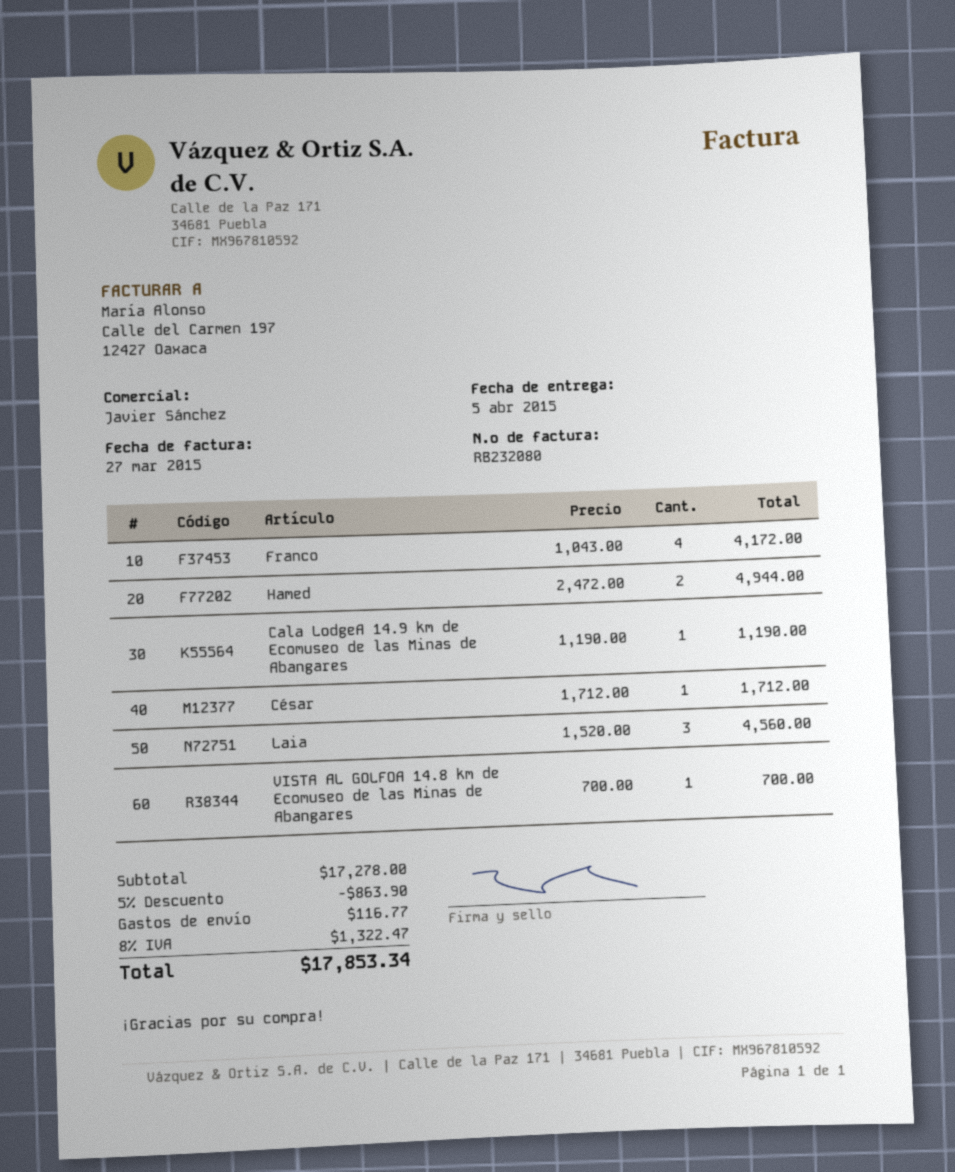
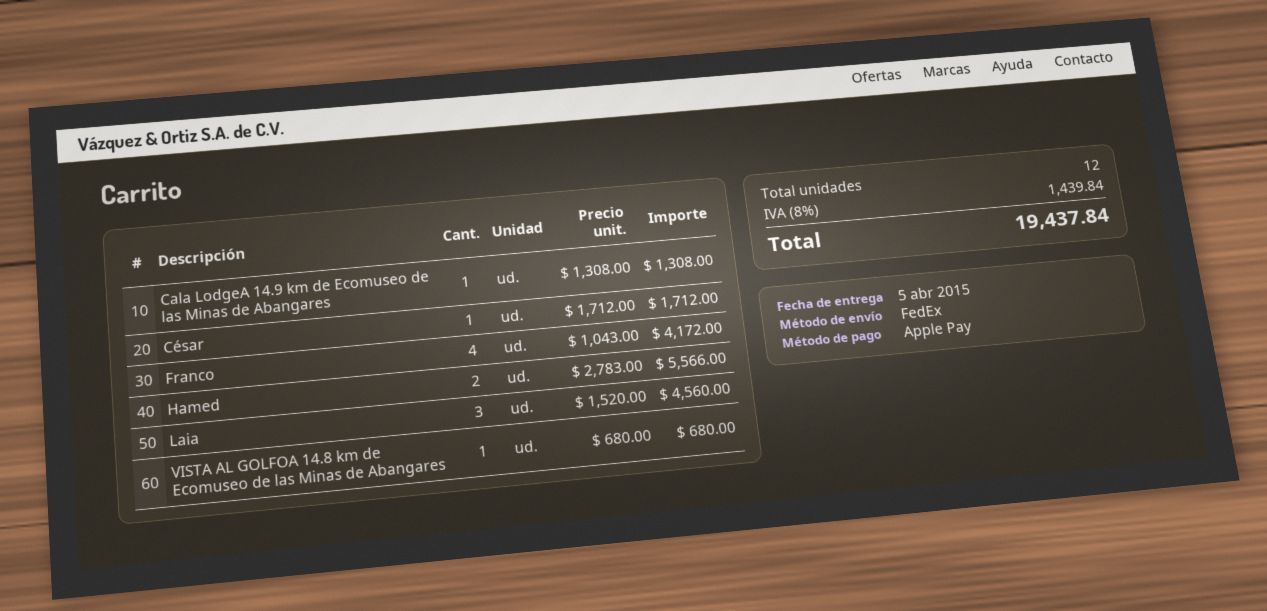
Hamed: 2 x 2472.00 = 4944.00 -> 2 x 2783.00 = 5566.00
Cala LodgeA 14.9 km de Ecomuseo de las Minas de Abangares: 1 x 1190.00 = 1190.00 -> 1 x 1308.00 = 1308.00
VISTA AL GOLFOA 14.8 km de Ecomuseo de las Minas de Abangares: 1 x 700.00 = 700.00 -> 1 x 680.00 = 680.00
discount: 5% = 863.90 -> none
shipping: 116.77 -> none
tax: 8% = 1322.47 -> 8% = 1439.84
total: 17853.34 -> 19437.84

